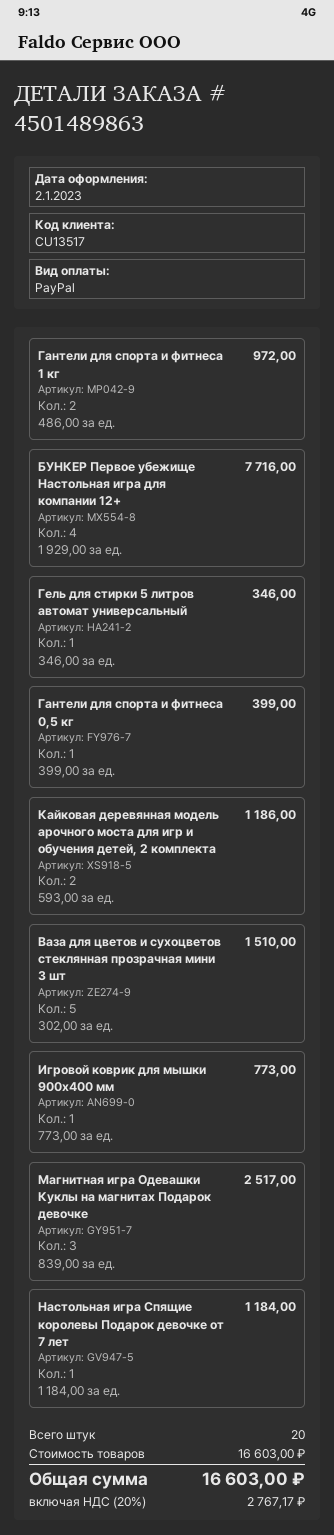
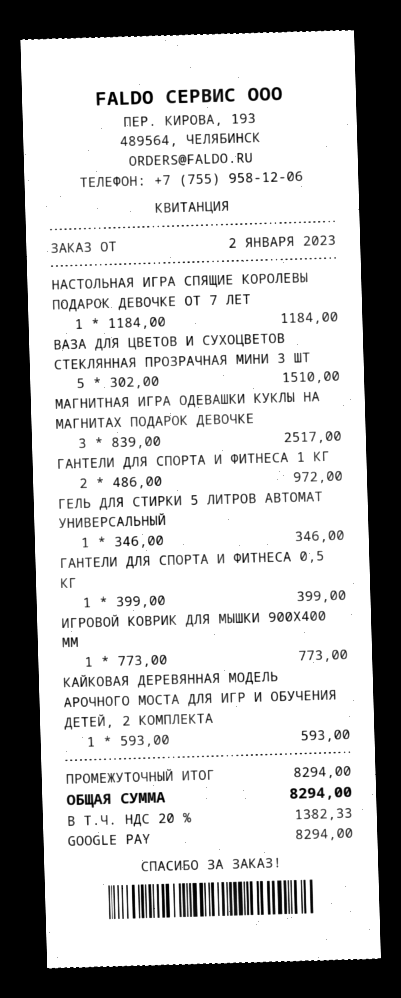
payment method: PayPal -> Google Pay
БУНКЕР Первое убежище Настольная игра для компании 12+: 4 x 1929.00 = 7716.00 -> none
Кайковая деревянная модель арочного моста для игр и обучения детей, 2 комплекта: 2 x 593.00 = 1186.00 -> 1 x 593.00 = 593.00
subtotal: 16603.00 -> 8294.00
tax: 20% = 2767.17 -> 20% = 1382.33
total: 16603.00 -> 8294.00

